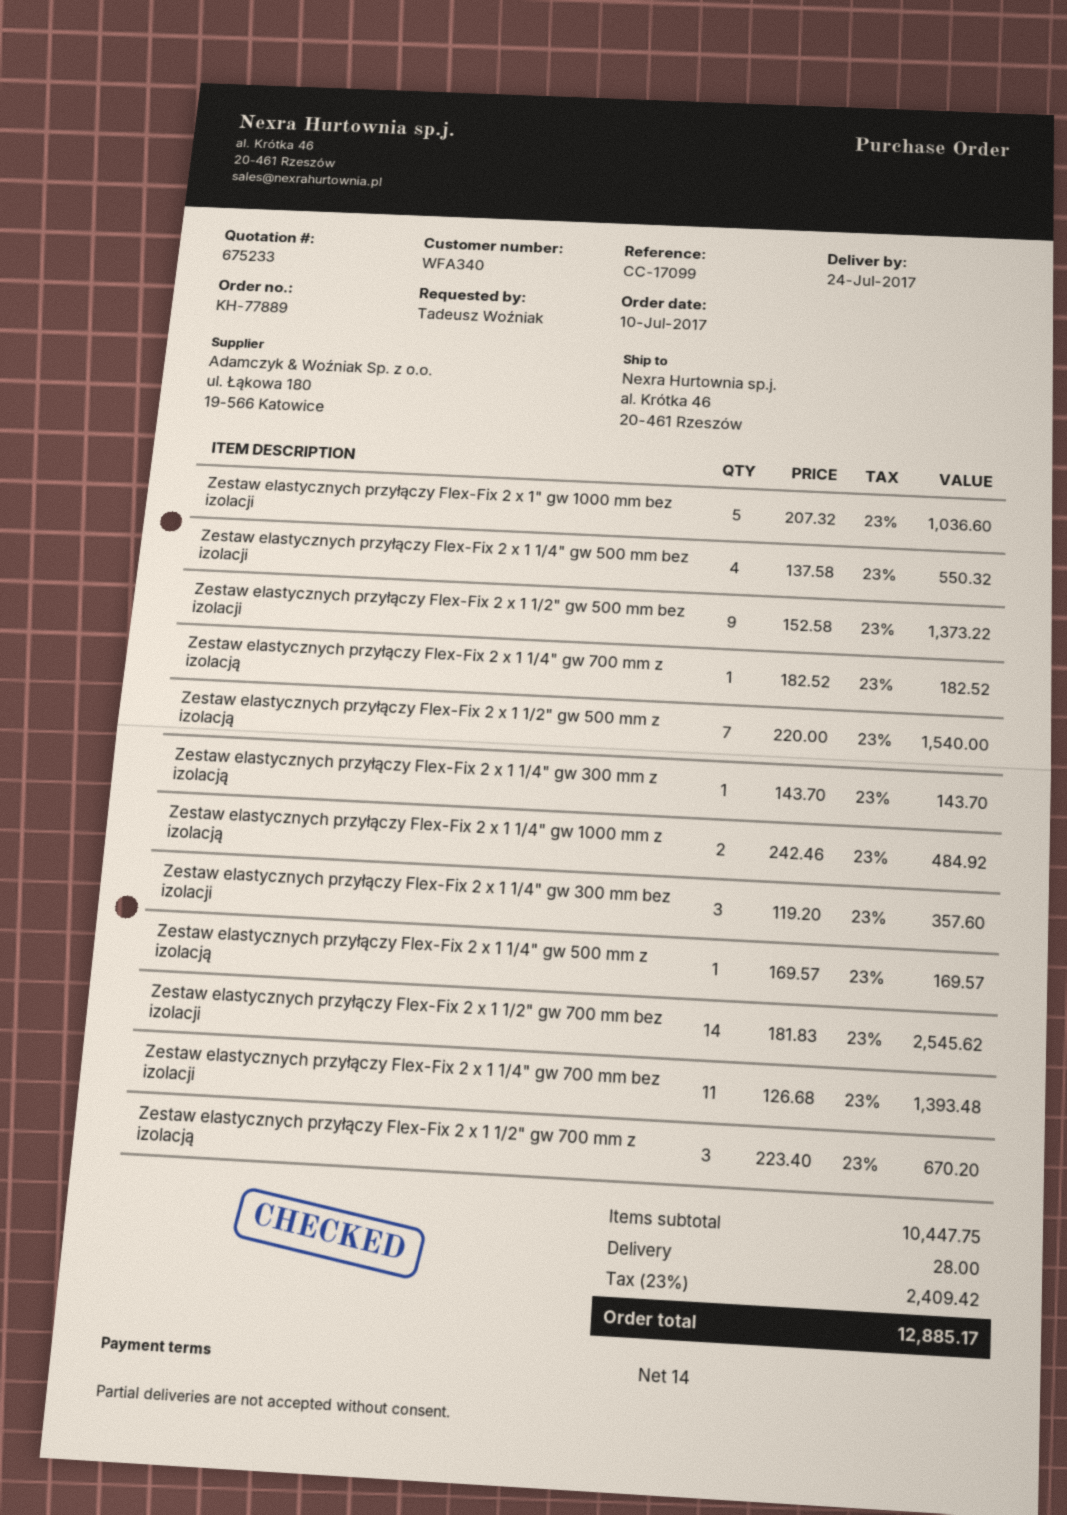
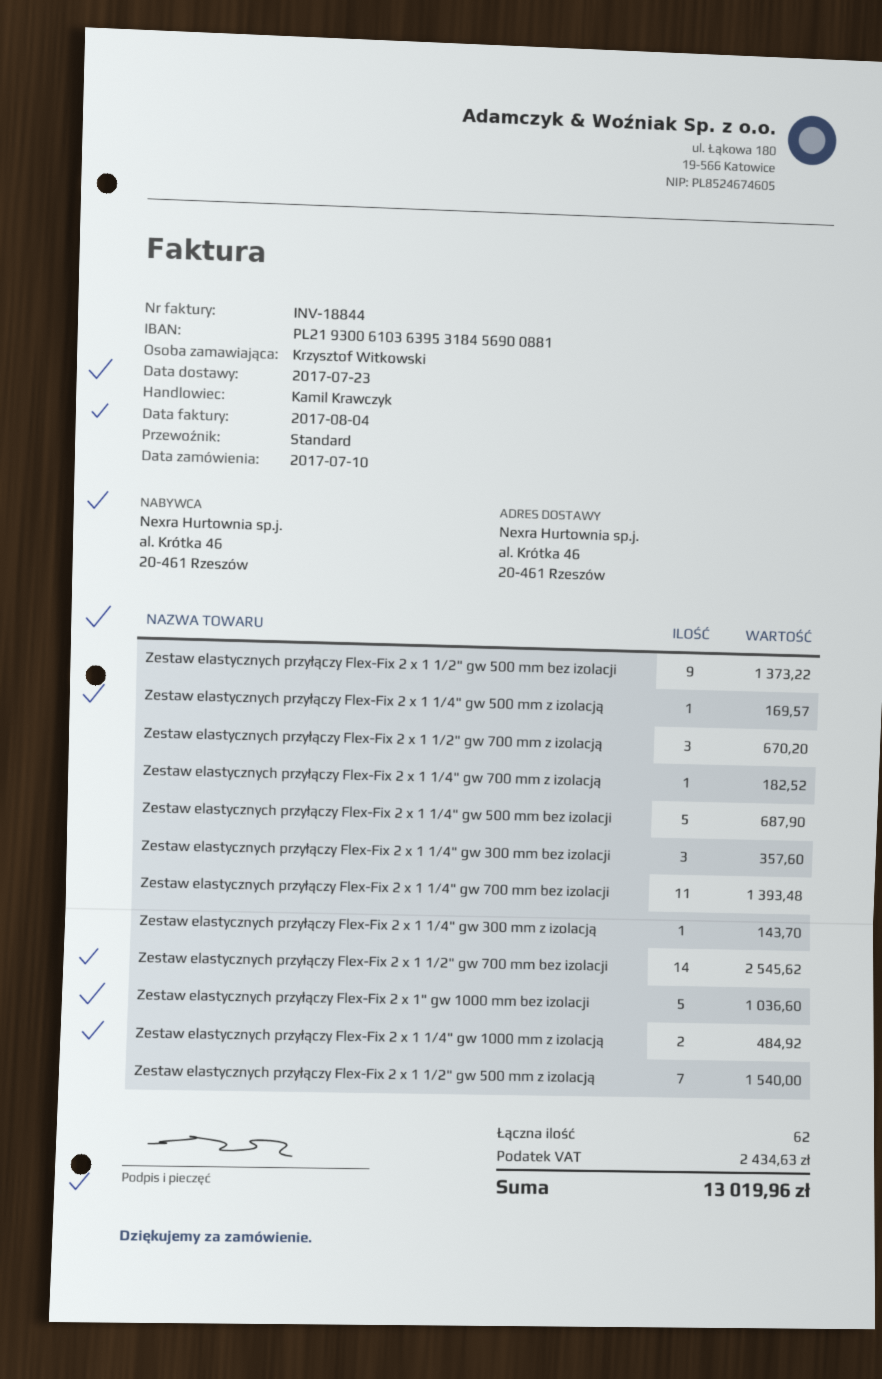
delivery date: 2017-07-24 -> 2017-07-23
ordered by: Tadeusz Woźniak -> Krzysztof Witkowski
Zestaw elastycznych przyłączy Flex-Fix 2 x 1 1/4" gw 500 mm bez izolacji: 4 for 550.32 -> 5 for 687.90
shipping: 28.00 -> none
tax: 2409.42 -> 2434.63
total: 12885.17 -> 13019.96

